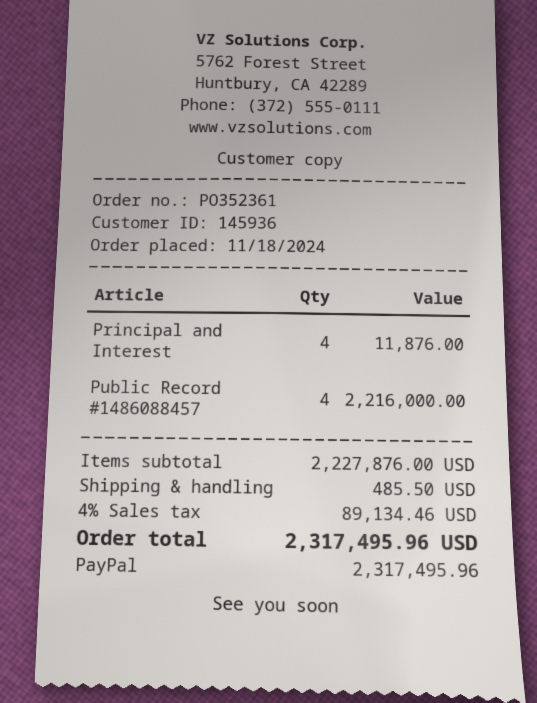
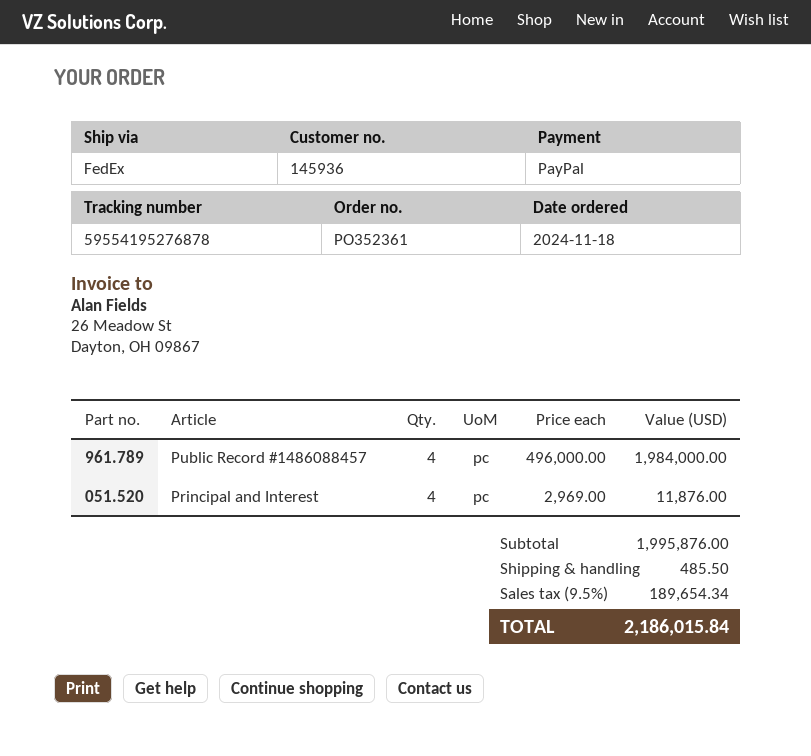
Public Record #1486088457: 4 for 2216000.00 -> 4 for 1984000.00
subtotal: 2227876.00 -> 1995876.00
tax: 4% = 89134.46 -> 9.5% = 189654.34
total: 2317495.96 -> 2186015.84

